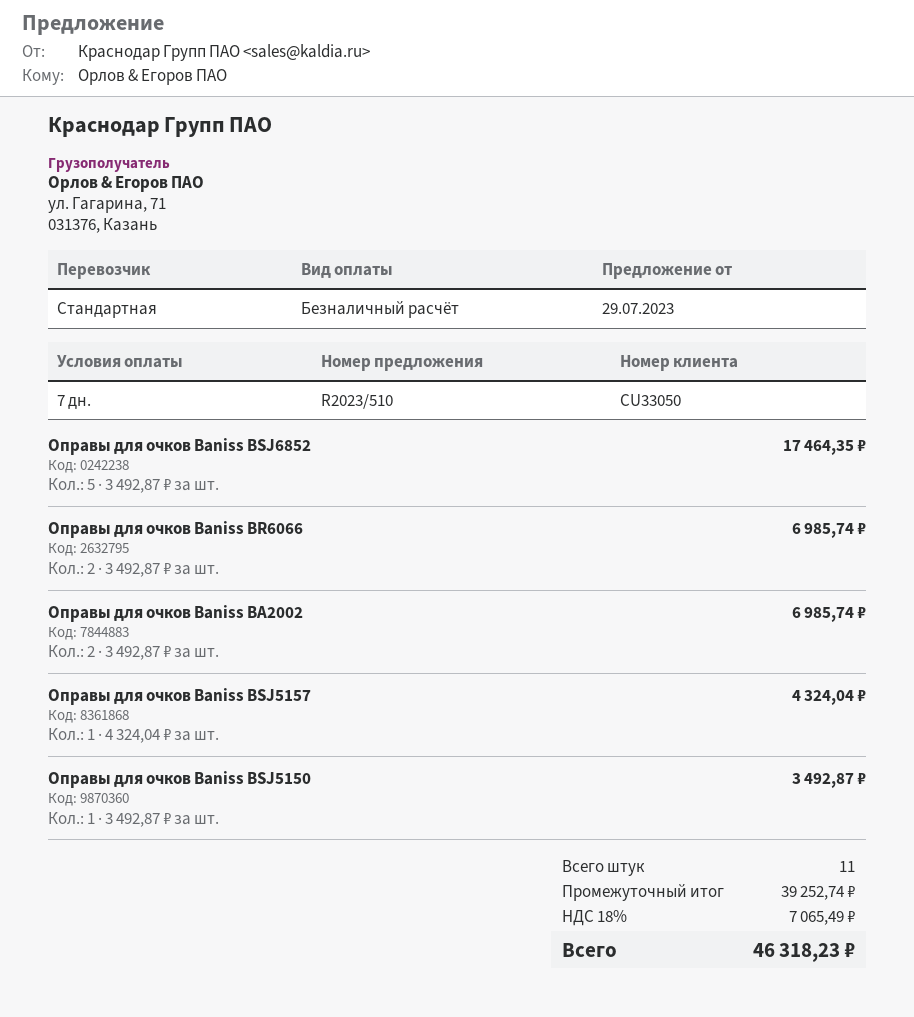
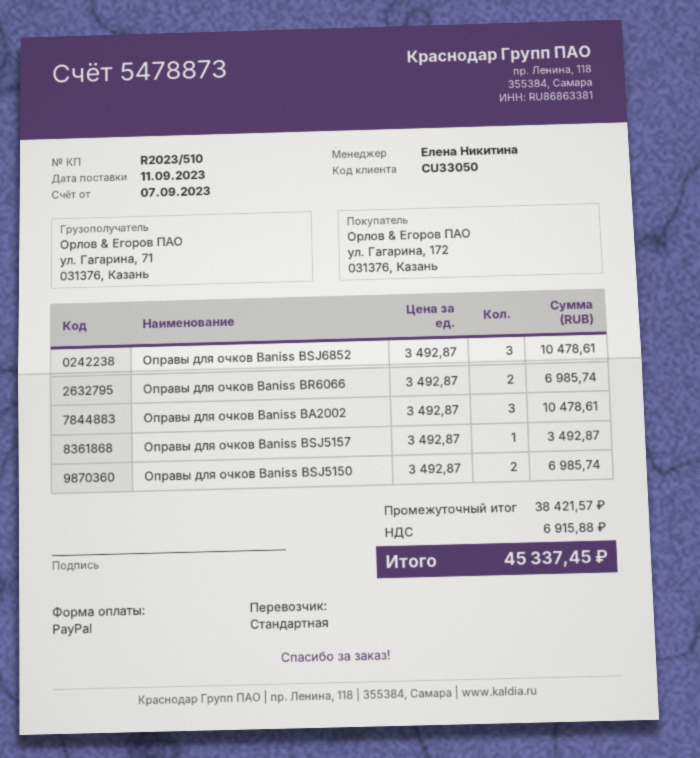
payment method: bank transfer -> PayPal
Оправы для очков Baniss BSJ6852: 5 x 3492.87 = 17464.35 -> 3 x 3492.87 = 10478.61
Оправы для очков Baniss BA2002: 2 x 3492.87 = 6985.74 -> 3 x 3492.87 = 10478.61
Оправы для очков Baniss BSJ5157: 1 x 4324.04 = 4324.04 -> 1 x 3492.87 = 3492.87
Оправы для очков Baniss BSJ5150: 1 x 3492.87 = 3492.87 -> 2 x 3492.87 = 6985.74
subtotal: 39252.74 -> 38421.57
tax: 7065.49 -> 6915.88
total: 46318.23 -> 45337.45

